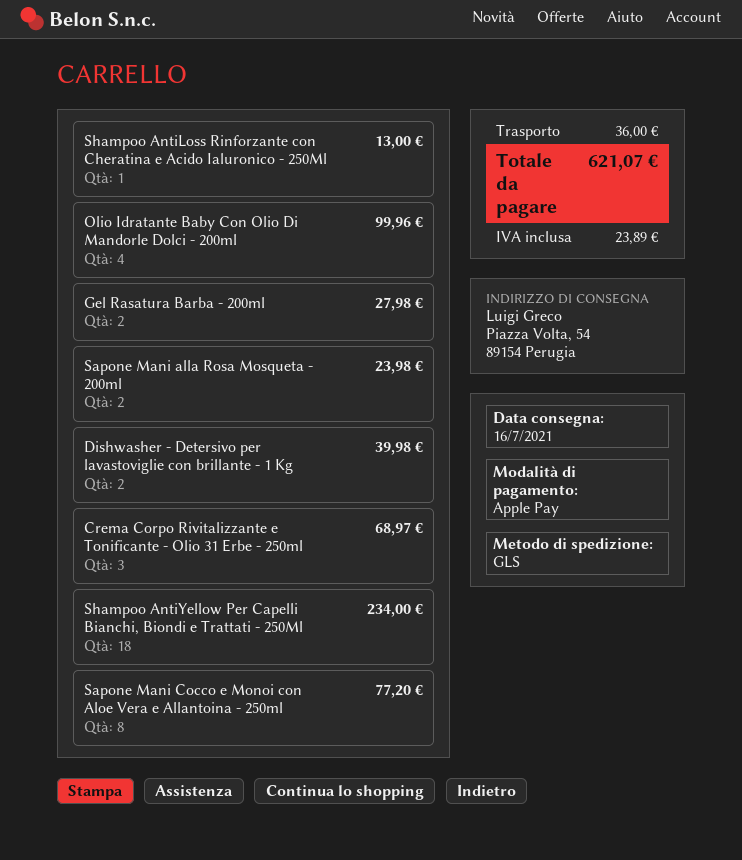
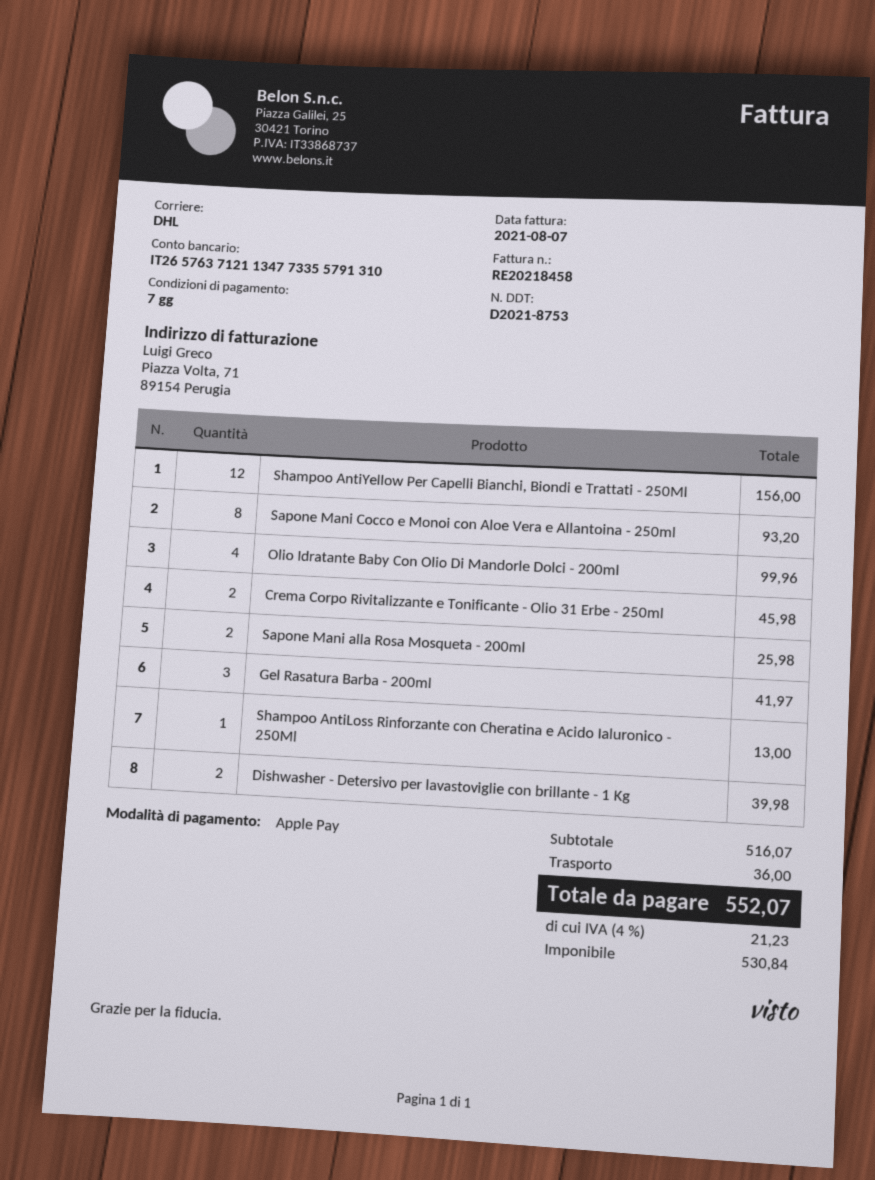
shipping method: GLS -> DHL
Gel Rasatura Barba - 200ml: 2 for 27.98 -> 3 for 41.97
Sapone Mani alla Rosa Mosqueta - 200ml: 2 for 23.98 -> 2 for 25.98
Crema Corpo Rivitalizzante e Tonificante - Olio 31 Erbe - 250ml: 3 for 68.97 -> 2 for 45.98
Shampoo AntiYellow Per Capelli Bianchi, Biondi e Trattati - 250Ml: 18 for 234.00 -> 12 for 156.00
Sapone Mani Cocco e Monoi con Aloe Vera e Allantoina - 250ml: 8 for 77.20 -> 8 for 93.20
tax: 23.89 -> 21.23
total: 621.07 -> 552.07

